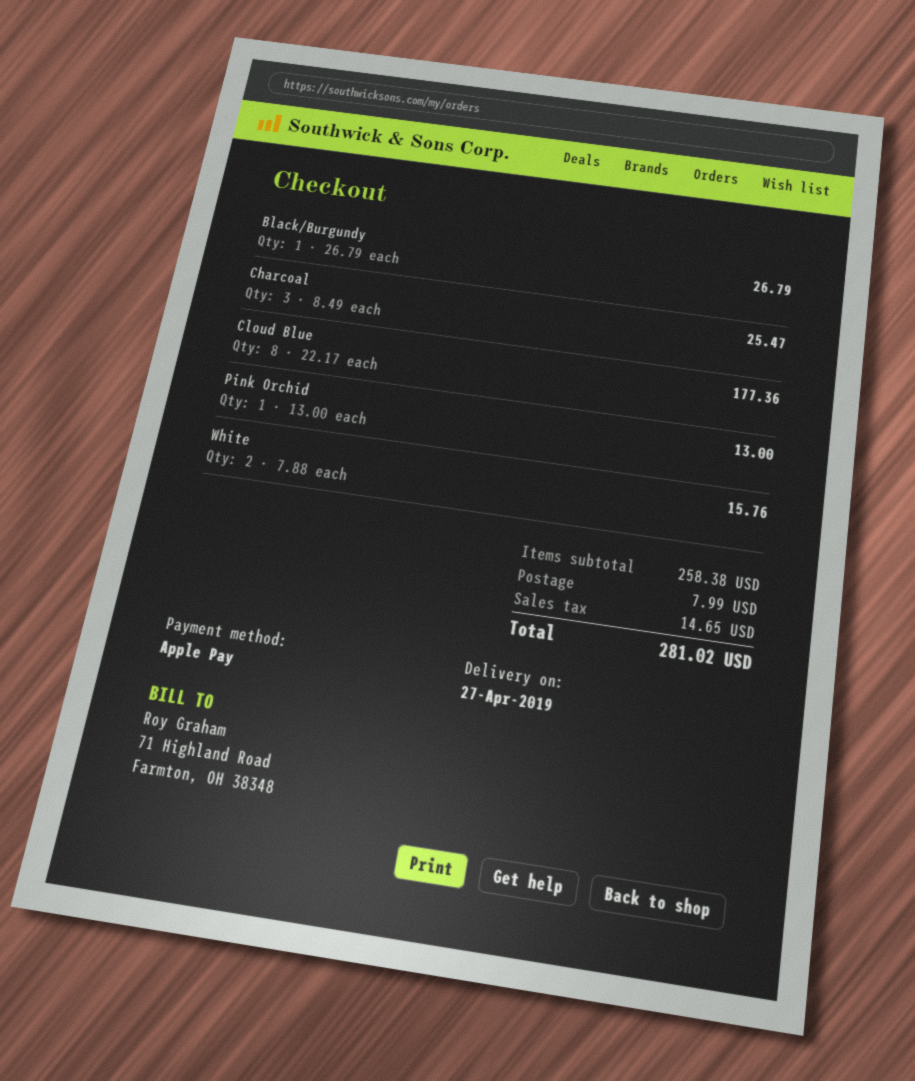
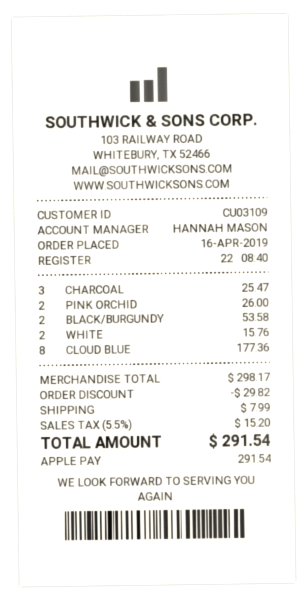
Black/Burgundy: 1 for 26.79 -> 2 for 53.58
Pink Orchid: 1 for 13.00 -> 2 for 26.00
subtotal: 258.38 -> 298.17
discount: none -> 29.82
tax: 14.65 -> 15.20
total: 281.02 -> 291.54

